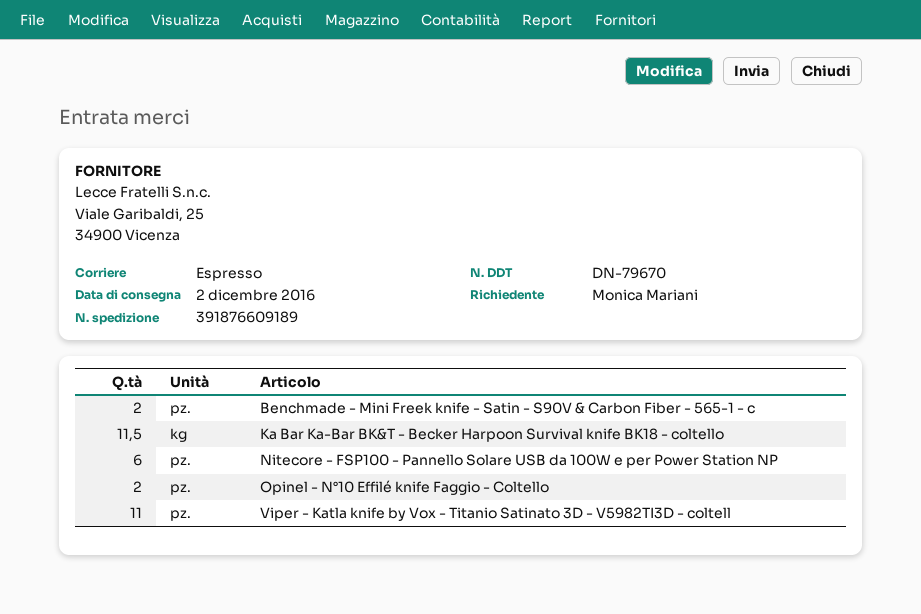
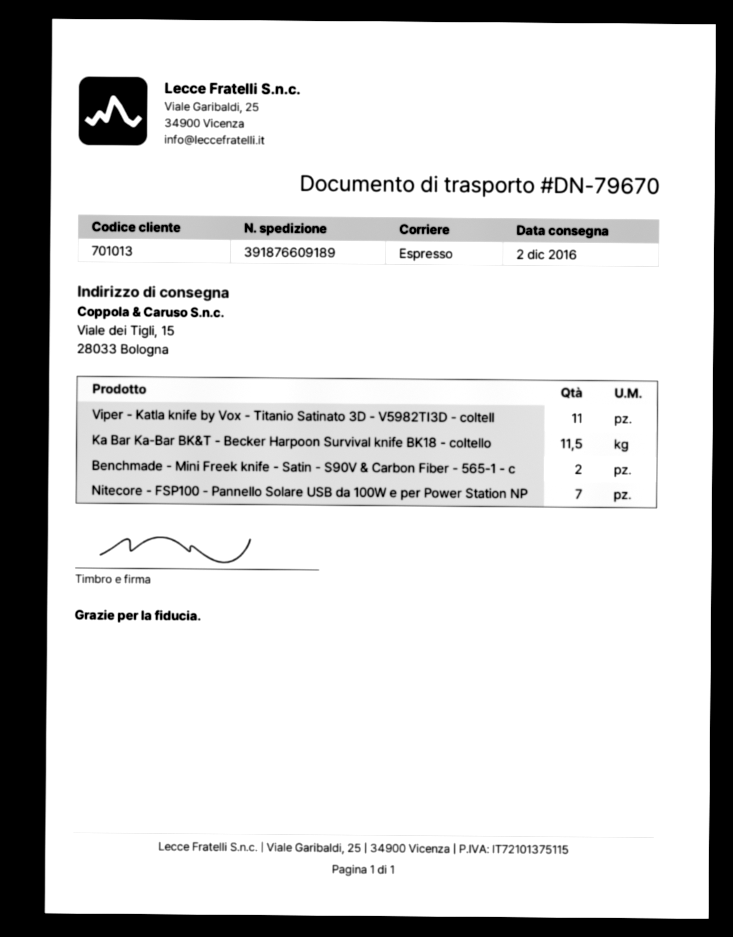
Nitecore - FSP100 - Pannello Solare USB da 100W e per Power Station NP: 6 -> 7
Opinel - N°10 Effilé knife Faggio - Coltello: 2 -> none

